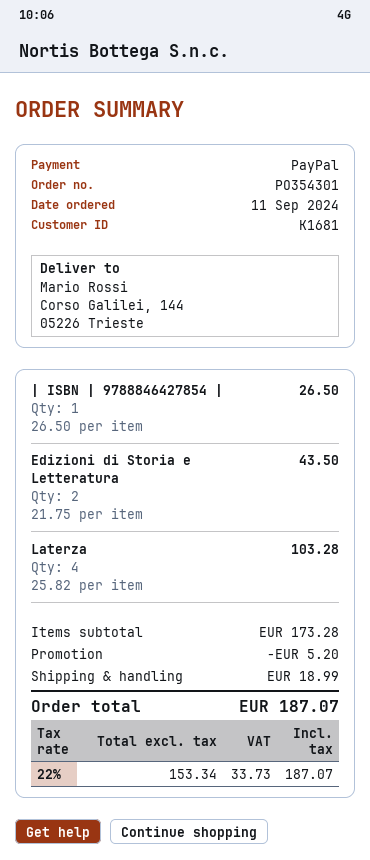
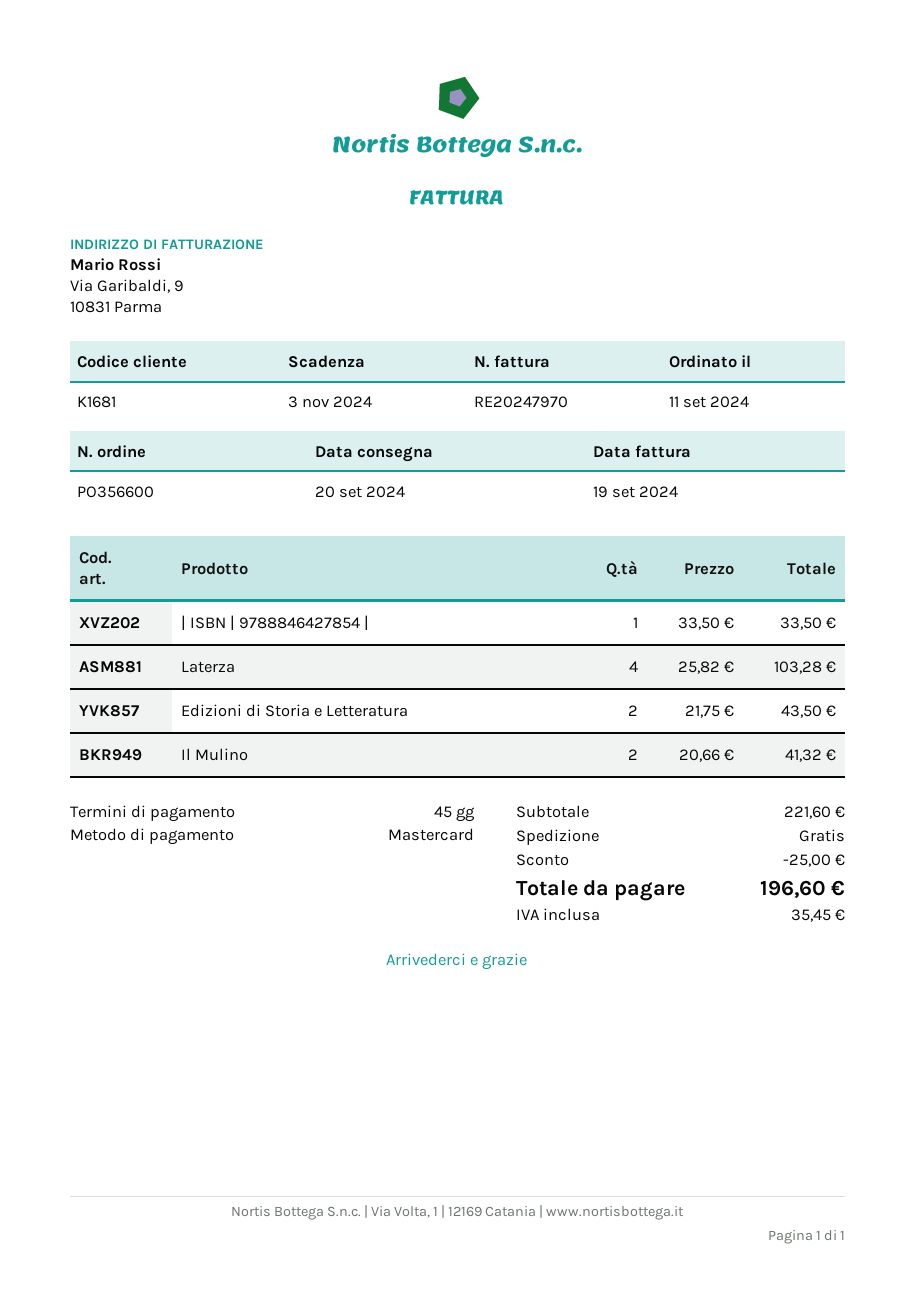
order number: PO354301 -> PO356600
payment method: PayPal -> Mastercard
| ISBN | 9788846427854 |: 1 x 26.50 = 26.50 -> 1 x 33.50 = 33.50
Il Mulino: none -> 2 x 20.66 = 41.32
subtotal: 173.28 -> 221.60
discount: 5.20 -> 25.00
shipping: 18.99 -> 0.00
tax: 33.73 -> 35.45
total: 187.07 -> 196.60

